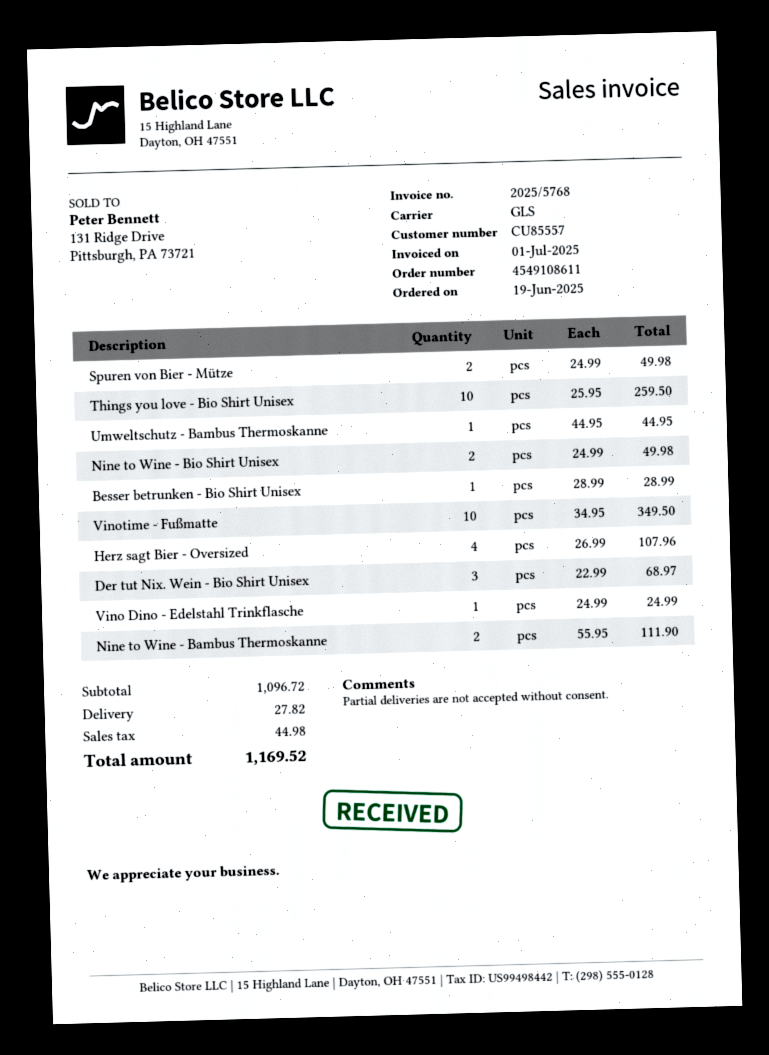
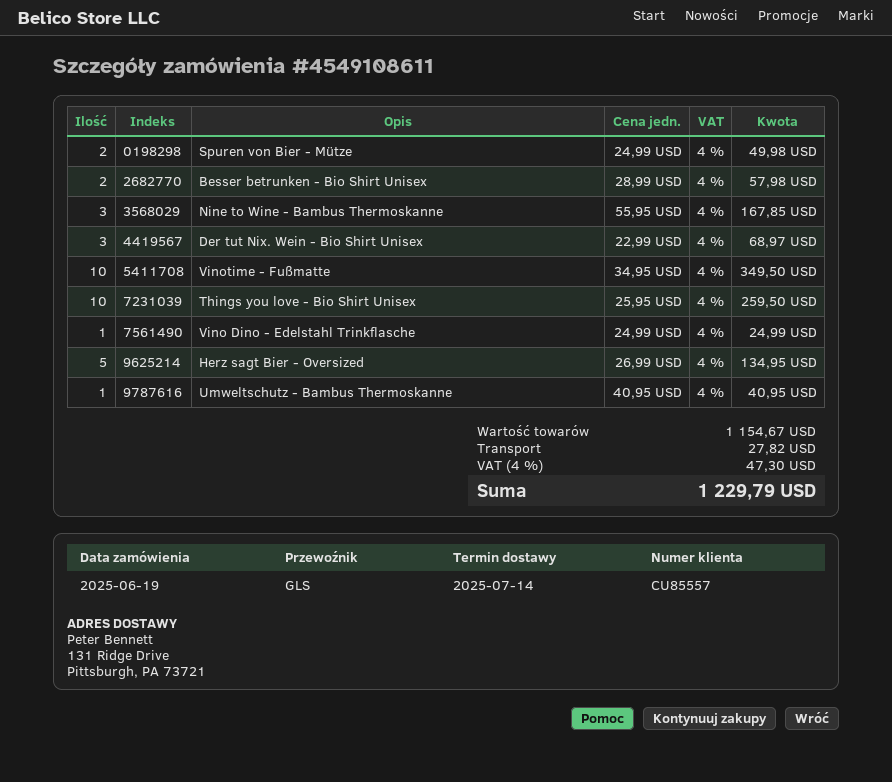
Umweltschutz - Bambus Thermoskanne: 1 x 44.95 = 44.95 -> 1 x 40.95 = 40.95
Nine to Wine - Bio Shirt Unisex: 2 x 24.99 = 49.98 -> none
Besser betrunken - Bio Shirt Unisex: 1 x 28.99 = 28.99 -> 2 x 28.99 = 57.98
Herz sagt Bier - Oversized: 4 x 26.99 = 107.96 -> 5 x 26.99 = 134.95
Nine to Wine - Bambus Thermoskanne: 2 x 55.95 = 111.90 -> 3 x 55.95 = 167.85
subtotal: 1096.72 -> 1154.67
tax: 44.98 -> 47.30
total: 1169.52 -> 1229.79

